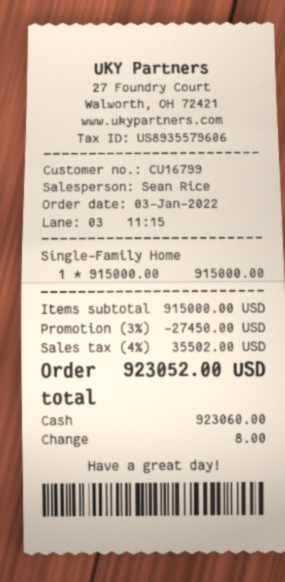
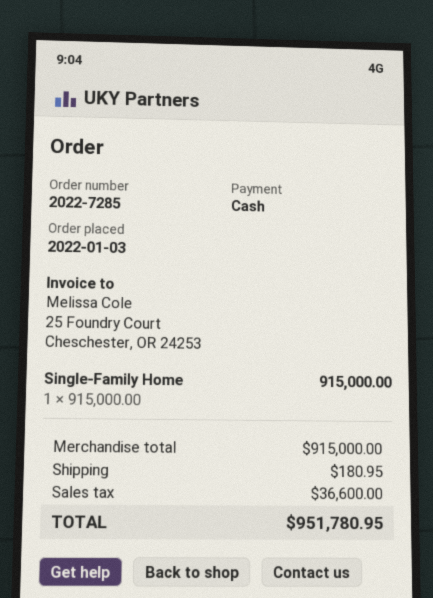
discount: 3% = 27450.00 -> none
shipping: none -> 180.95
tax: 35502.00 -> 36600.00
total: 923052.00 -> 951780.95

